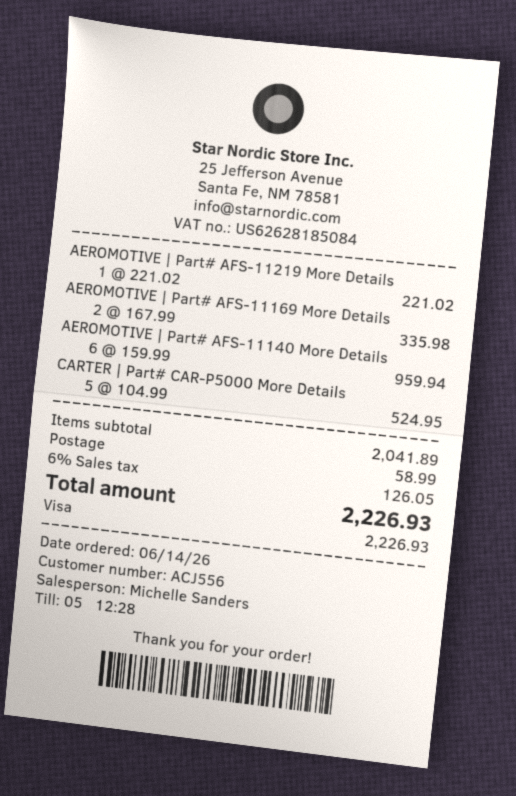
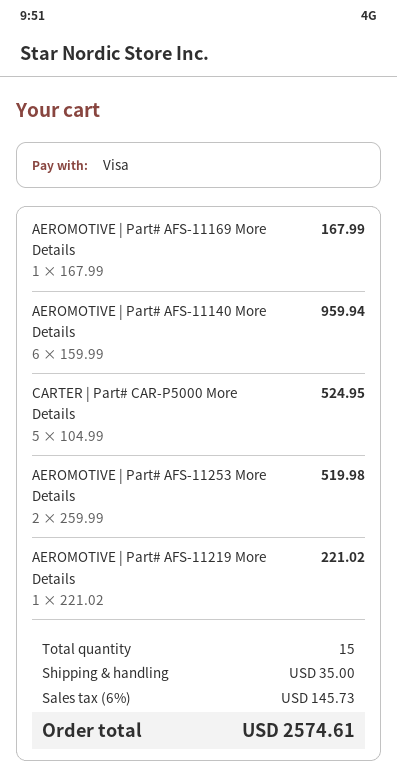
AEROMOTIVE | Part# AFS-11169 More Details: 2 x 167.99 = 335.98 -> 1 x 167.99 = 167.99
AEROMOTIVE | Part# AFS-11253 More Details: none -> 2 x 259.99 = 519.98
shipping: 58.99 -> 35.00
tax: 6% = 126.05 -> 6% = 145.73
total: 2226.93 -> 2574.61

